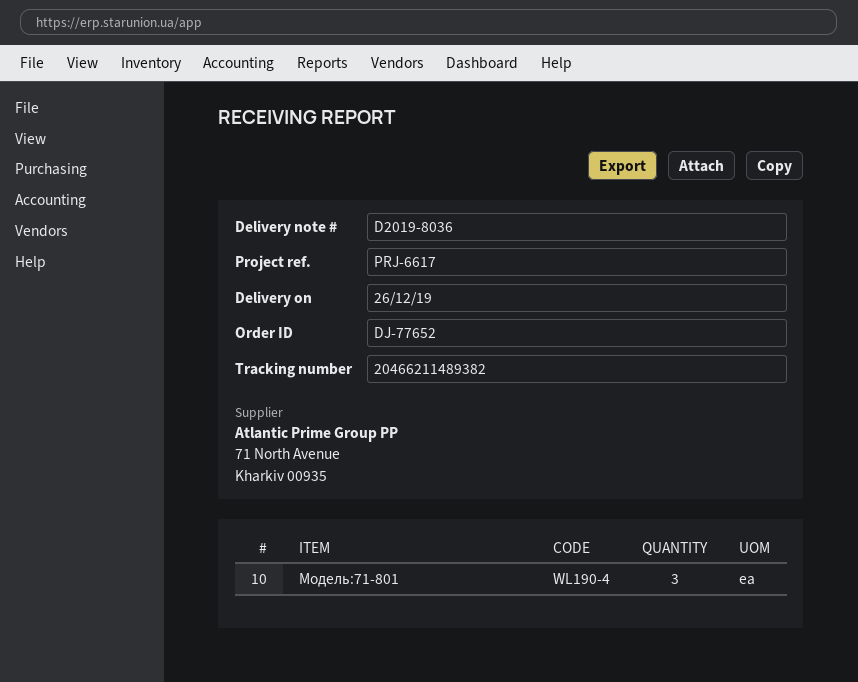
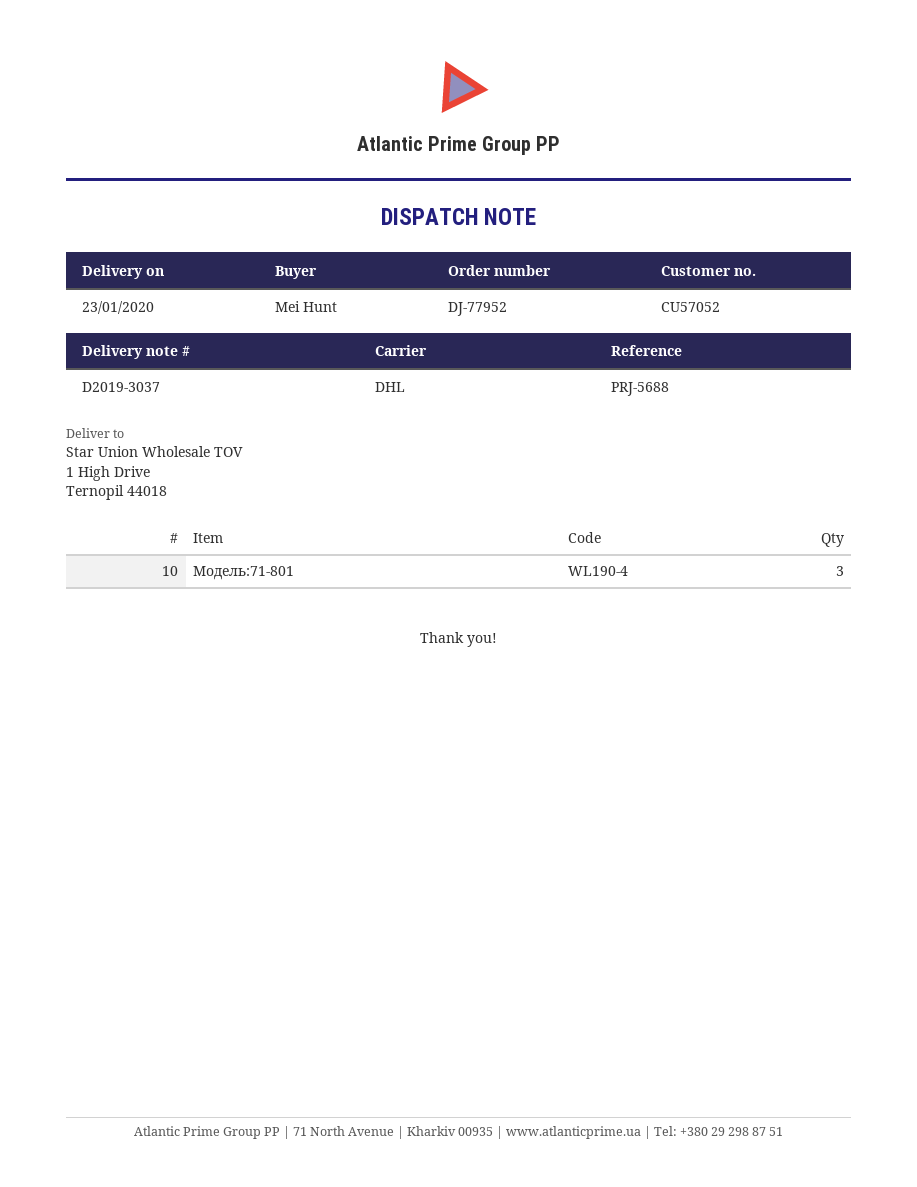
order number: DJ-77652 -> DJ-77952
delivery note number: D2019-8036 -> D2019-3037
delivery date: 2019-12-26 -> 2020-01-23
reference: PRJ-6617 -> PRJ-5688

